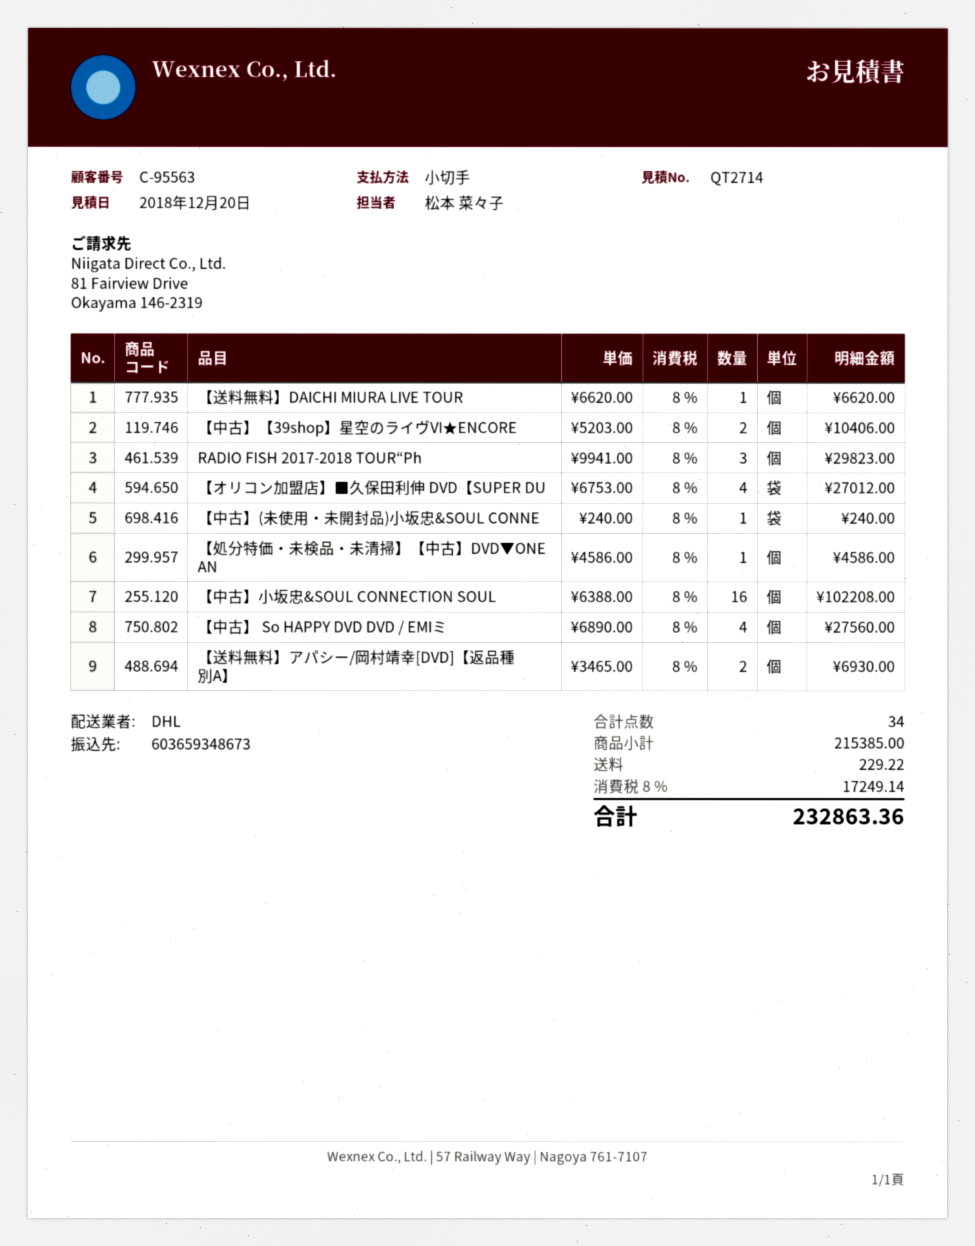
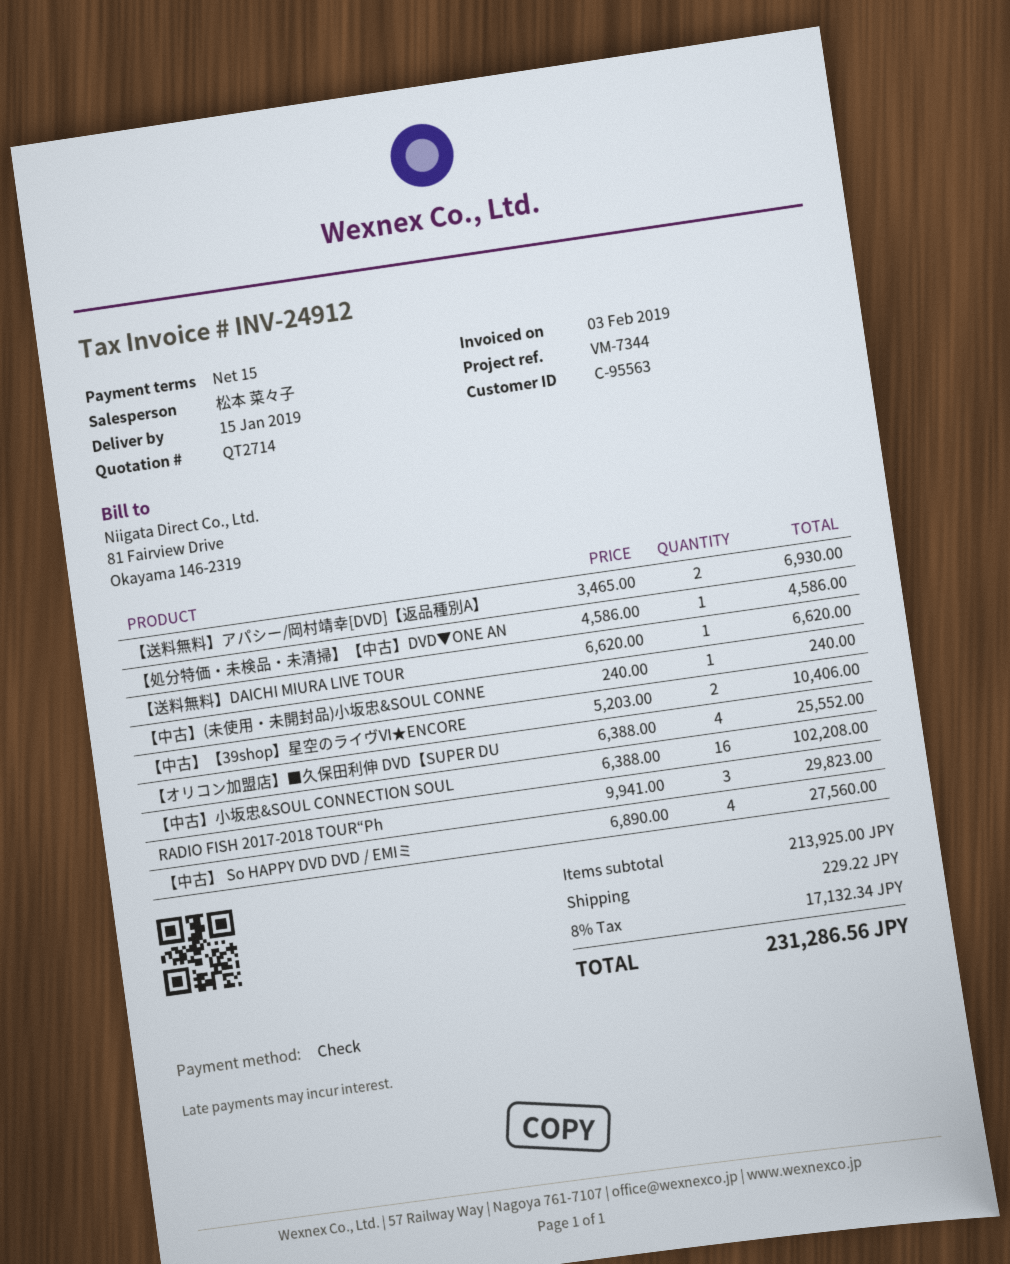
【オリコン加盟店】■久保田利伸 DVD【SUPER DU: 4 x 6753.00 = 27012.00 -> 4 x 6388.00 = 25552.00
subtotal: 215385.00 -> 213925.00
tax: 8% = 17249.14 -> 8% = 17132.34
total: 232863.36 -> 231286.56

